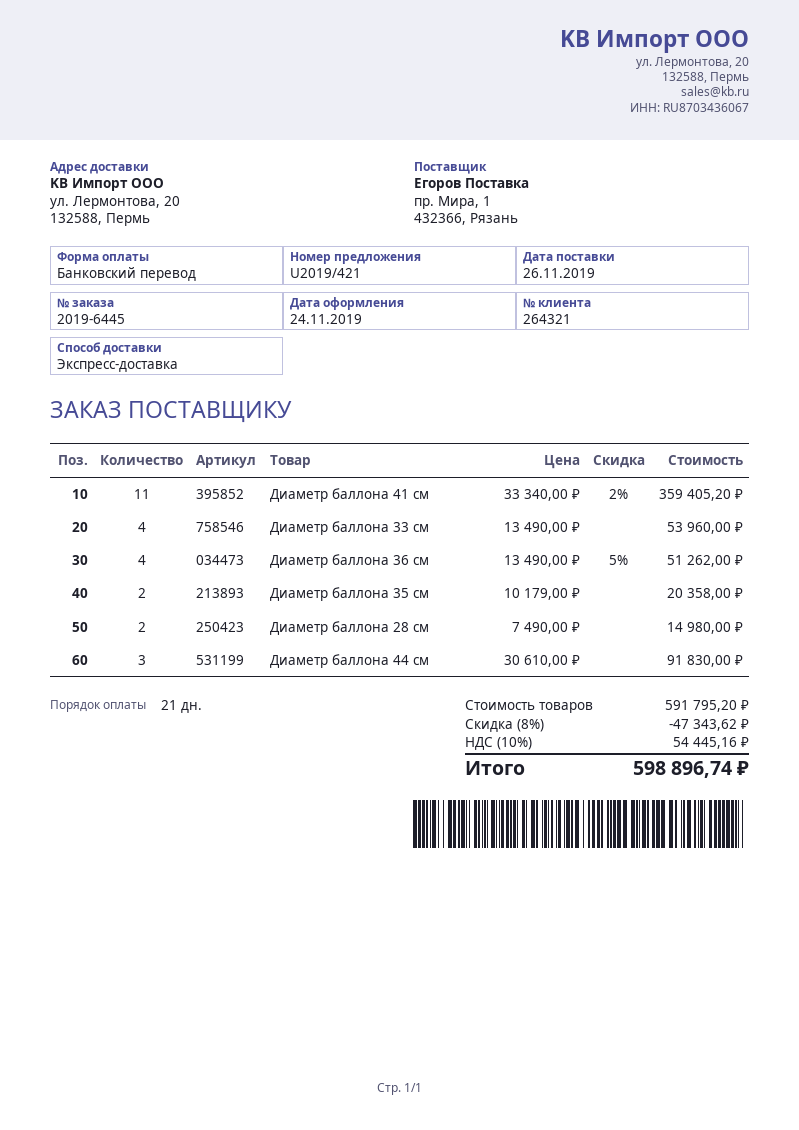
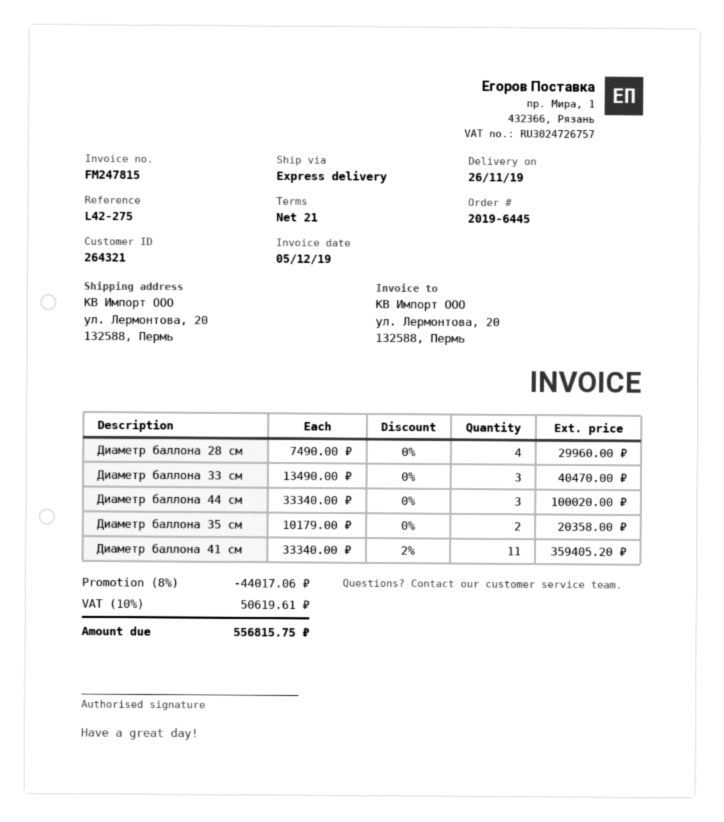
Диаметр баллона 33 см: 4 x 13490.00 = 53960.00 -> 3 x 13490.00 = 40470.00
Диаметр баллона 36 см: 4 x 13490.00 - 5% = 51262.00 -> none
Диаметр баллона 28 см: 2 x 7490.00 = 14980.00 -> 4 x 7490.00 = 29960.00
Диаметр баллона 44 см: 3 x 30610.00 = 91830.00 -> 3 x 33340.00 = 100020.00
discount: 8% = 47343.62 -> 8% = 44017.06
tax: 10% = 54445.16 -> 10% = 50619.61
total: 598896.74 -> 556815.75

